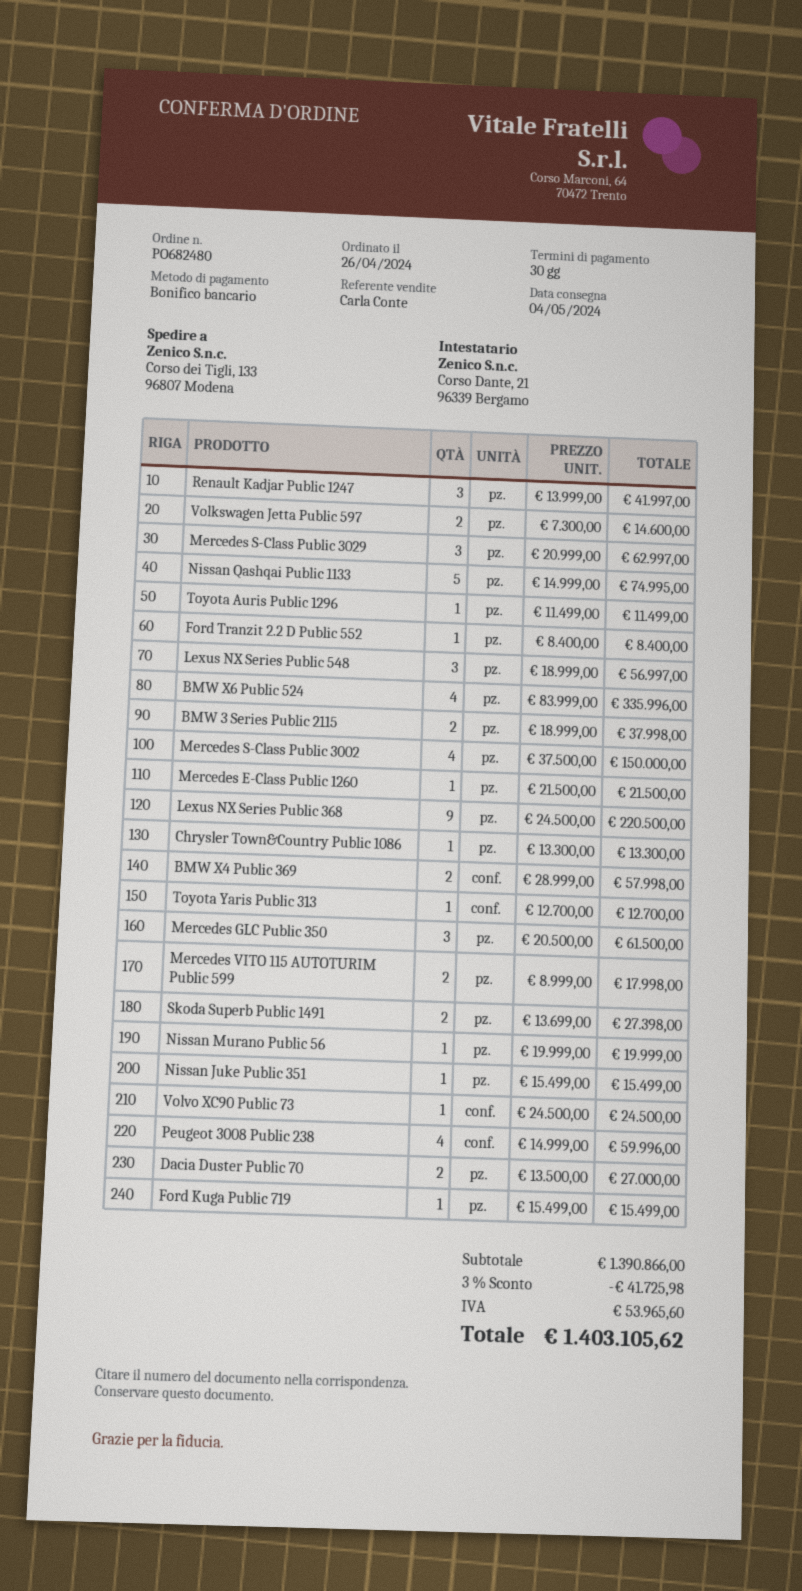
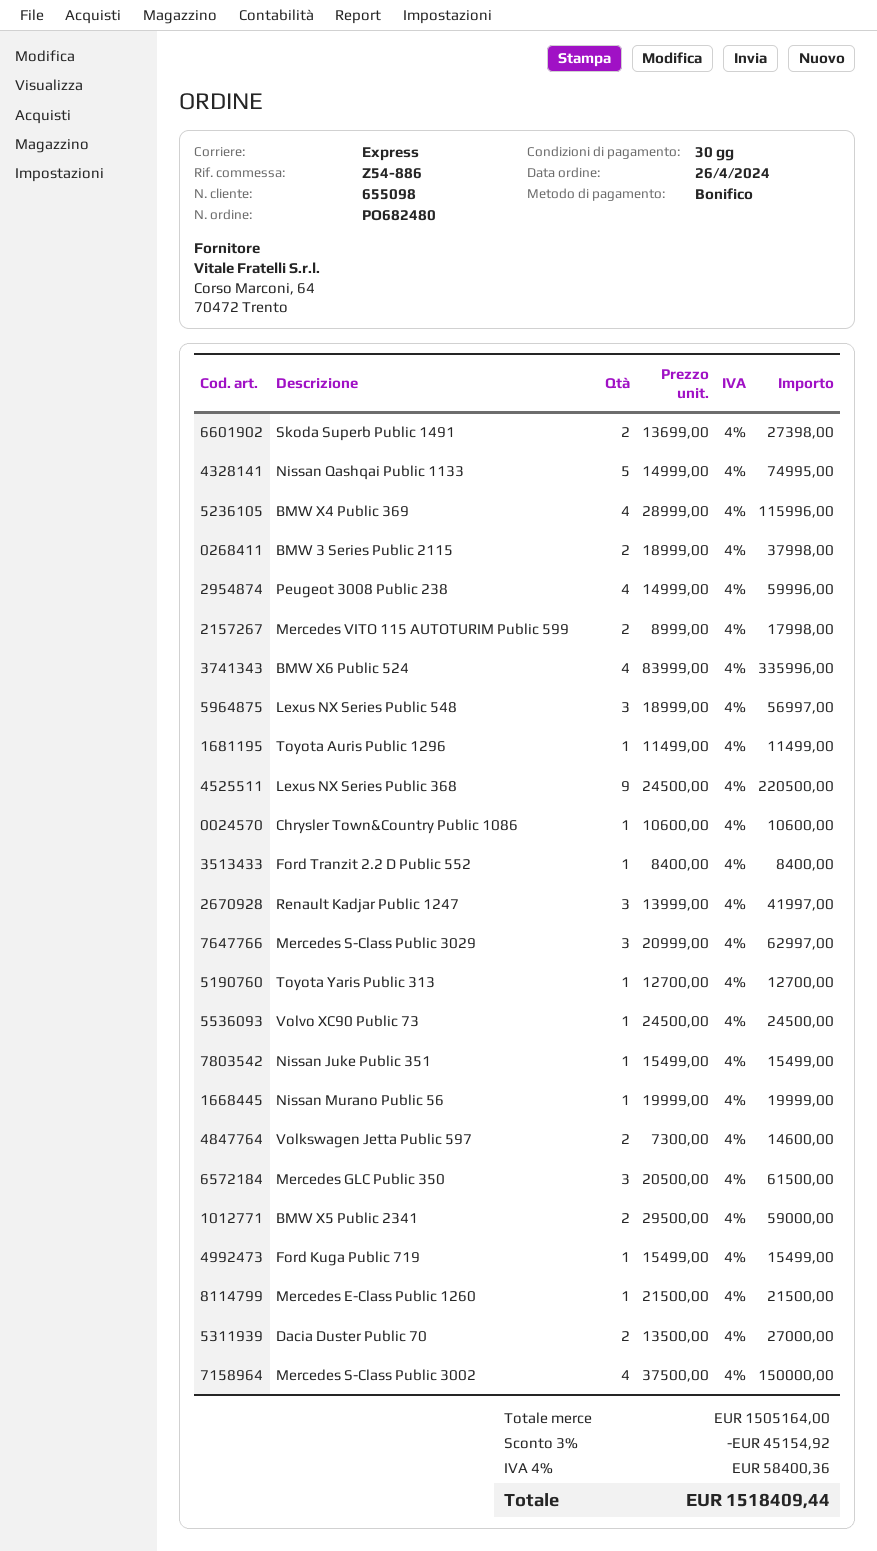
Chrysler Town&Country Public 1086: 1 x 13300.00 = 13300.00 -> 1 x 10600.00 = 10600.00
BMW X4 Public 369: 2 x 28999.00 = 57998.00 -> 4 x 28999.00 = 115996.00
BMW X5 Public 2341: none -> 2 x 29500.00 = 59000.00
subtotal: 1390866.00 -> 1505164.00
discount: 3% = 41725.98 -> 3% = 45154.92
tax: 53965.60 -> 58400.36
total: 1403105.62 -> 1518409.44

